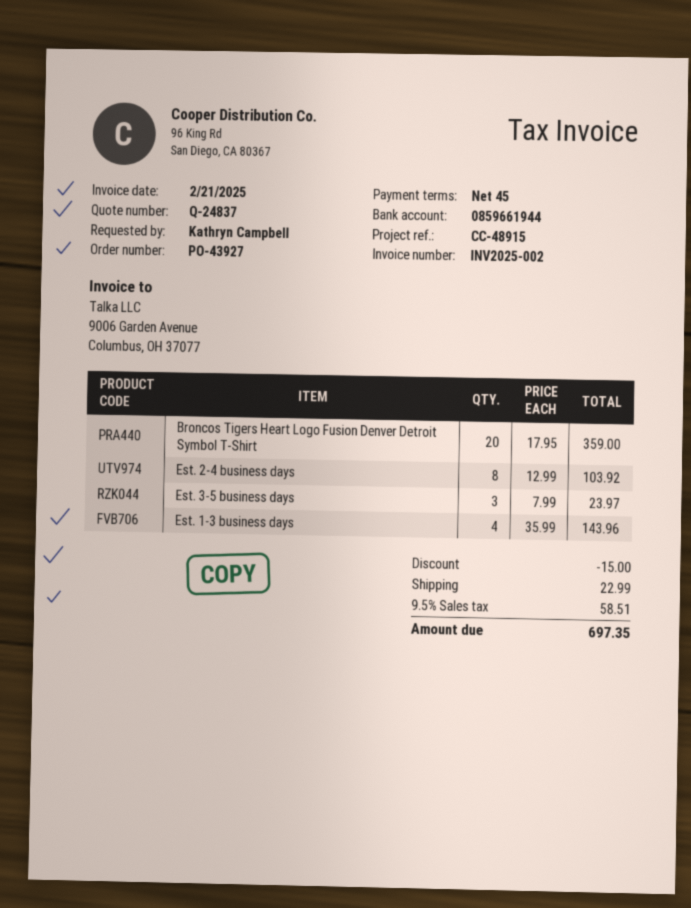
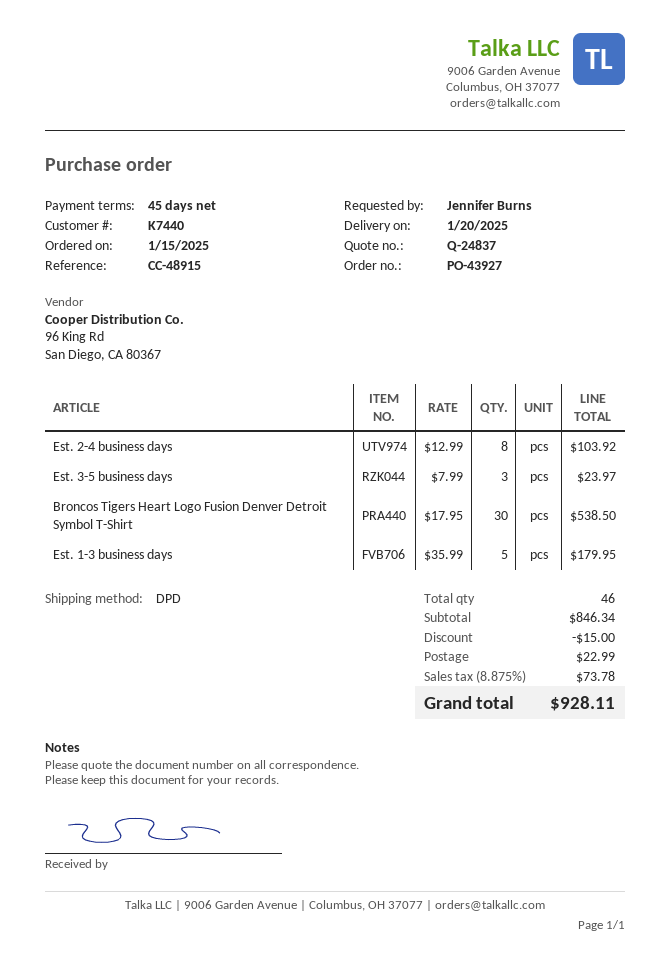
ordered by: Kathryn Campbell -> Jennifer Burns
Broncos Tigers Heart Logo Fusion Denver Detroit Symbol T-Shirt: 20 x 17.95 = 359.00 -> 30 x 17.95 = 538.50
Est. 1-3 business days: 4 x 35.99 = 143.96 -> 5 x 35.99 = 179.95
tax: 9.5% = 58.51 -> 8.875% = 73.78
total: 697.35 -> 928.11

